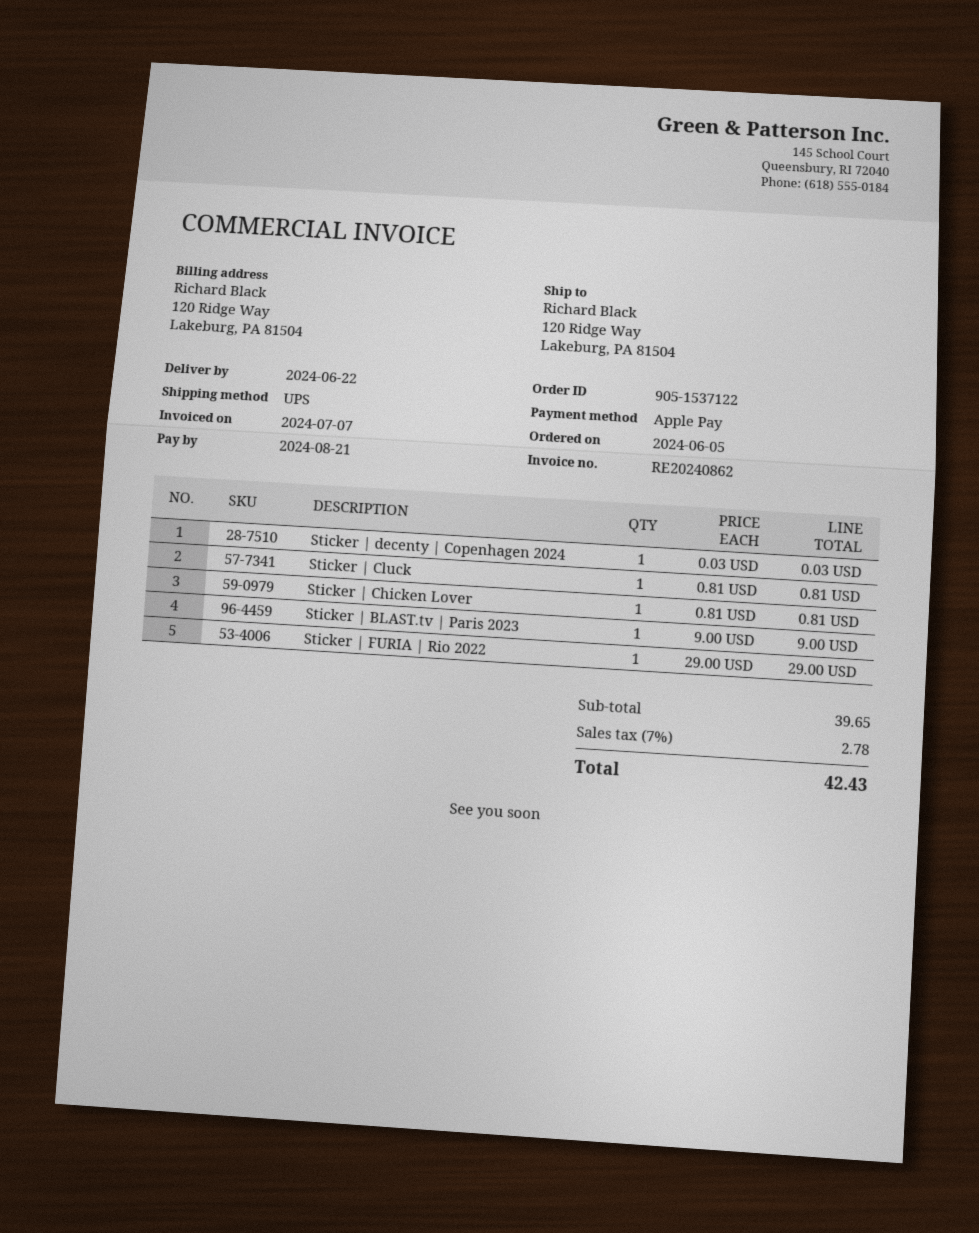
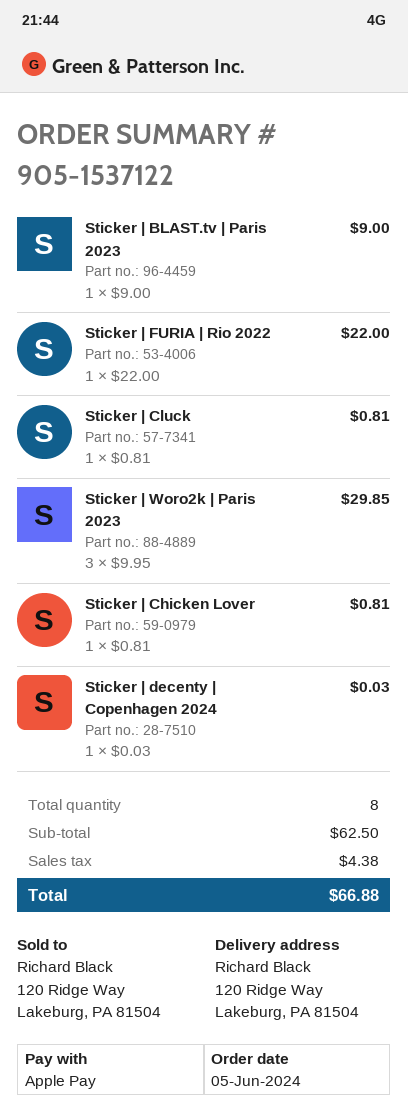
Sticker | FURIA | Rio 2022: 1 x 29.00 = 29.00 -> 1 x 22.00 = 22.00
Sticker | Woro2k | Paris 2023: none -> 3 x 9.95 = 29.85
subtotal: 39.65 -> 62.50
tax: 2.78 -> 4.38
total: 42.43 -> 66.88

